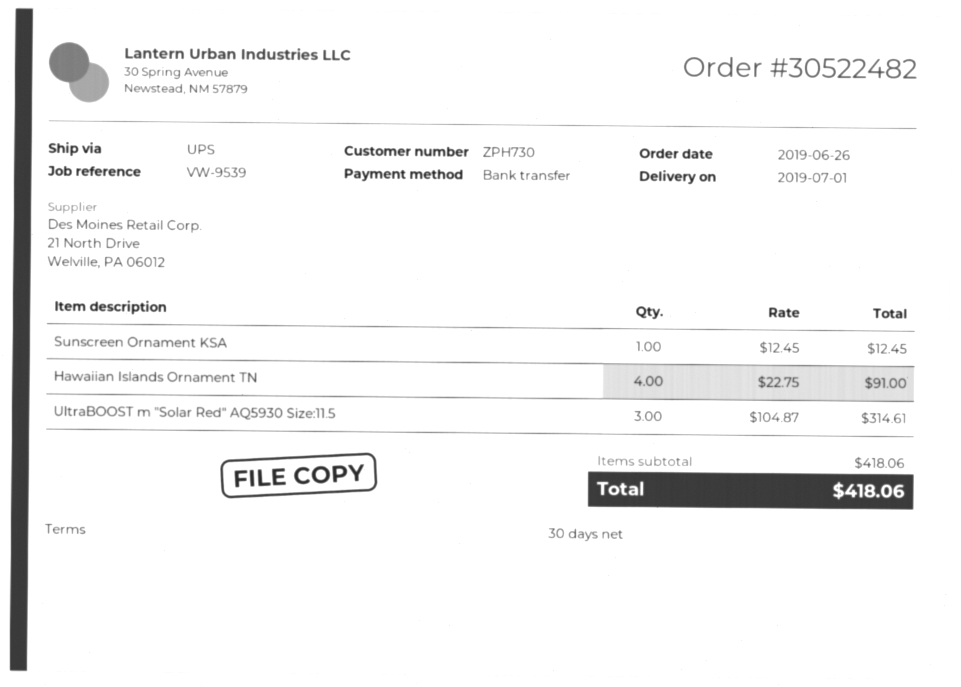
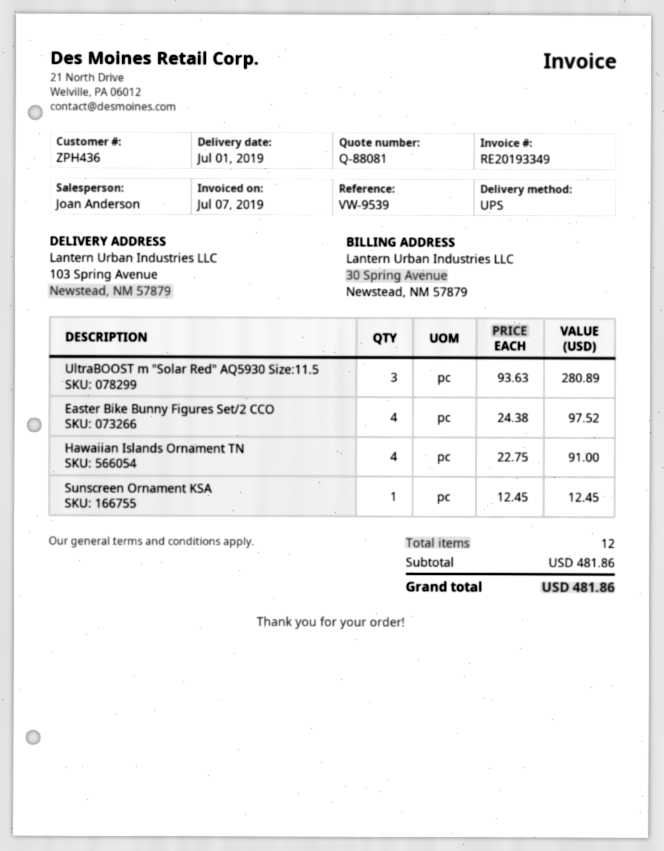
customer number: ZPH730 -> ZPH436
UltraBOOST m "Solar Red" AQ5930 Size:11.5: 3 x 104.87 = 314.61 -> 3 x 93.63 = 280.89
Easter Bike Bunny Figures Set/2 CCO: none -> 4 x 24.38 = 97.52
subtotal: 418.06 -> 481.86
total: 418.06 -> 481.86

